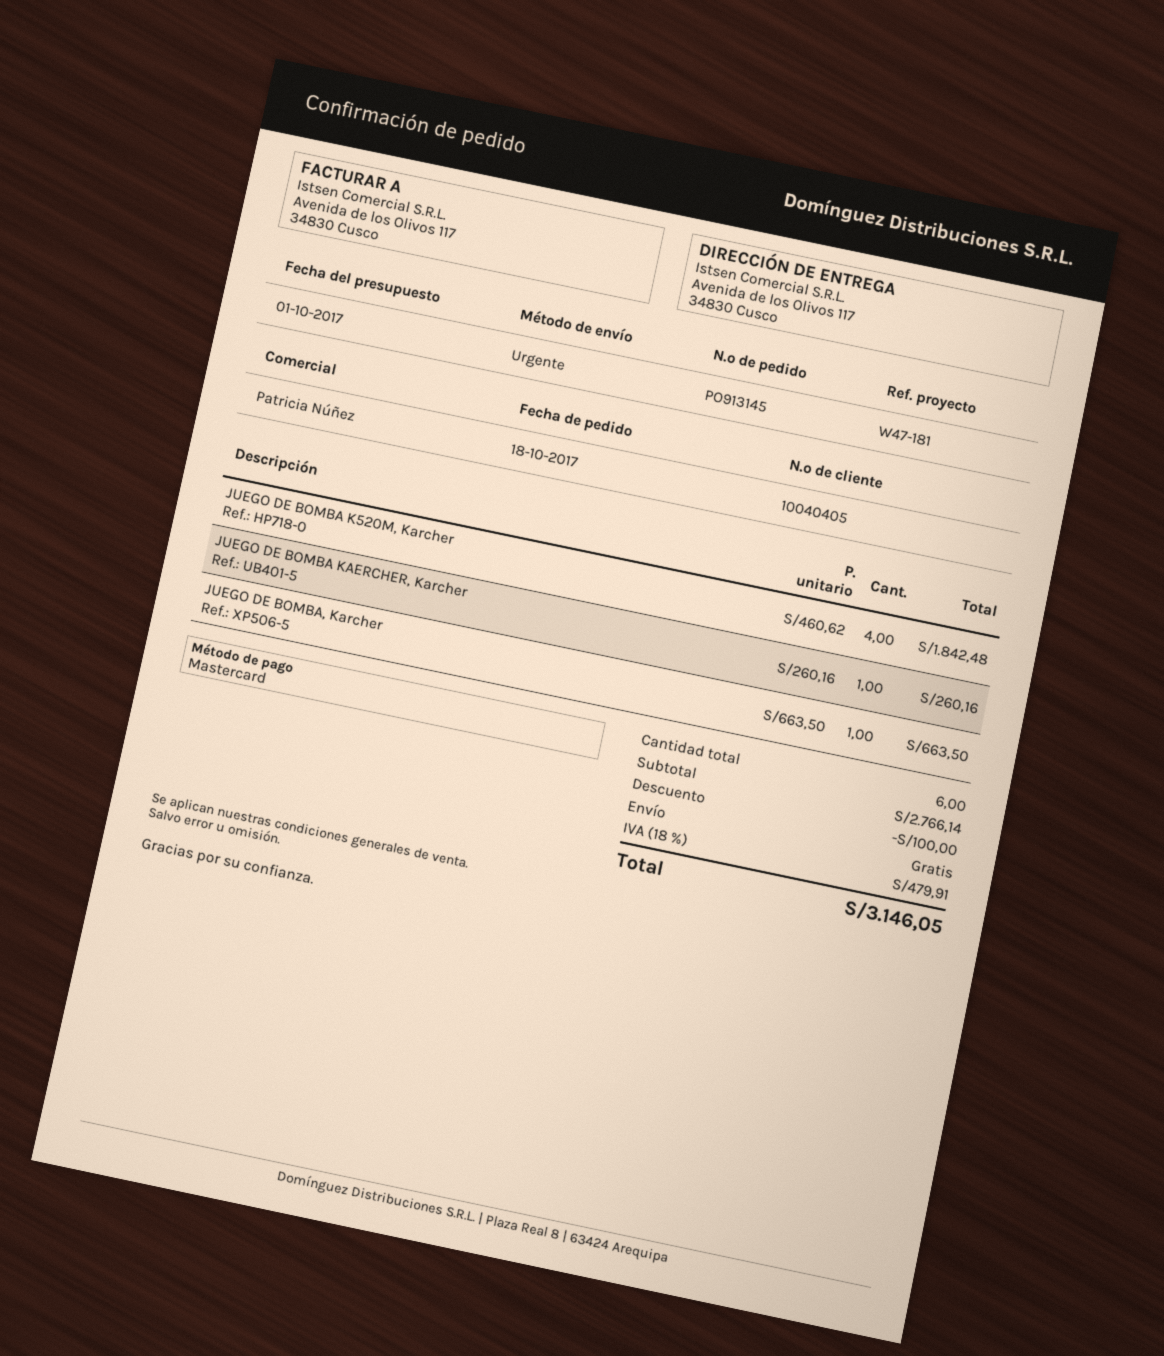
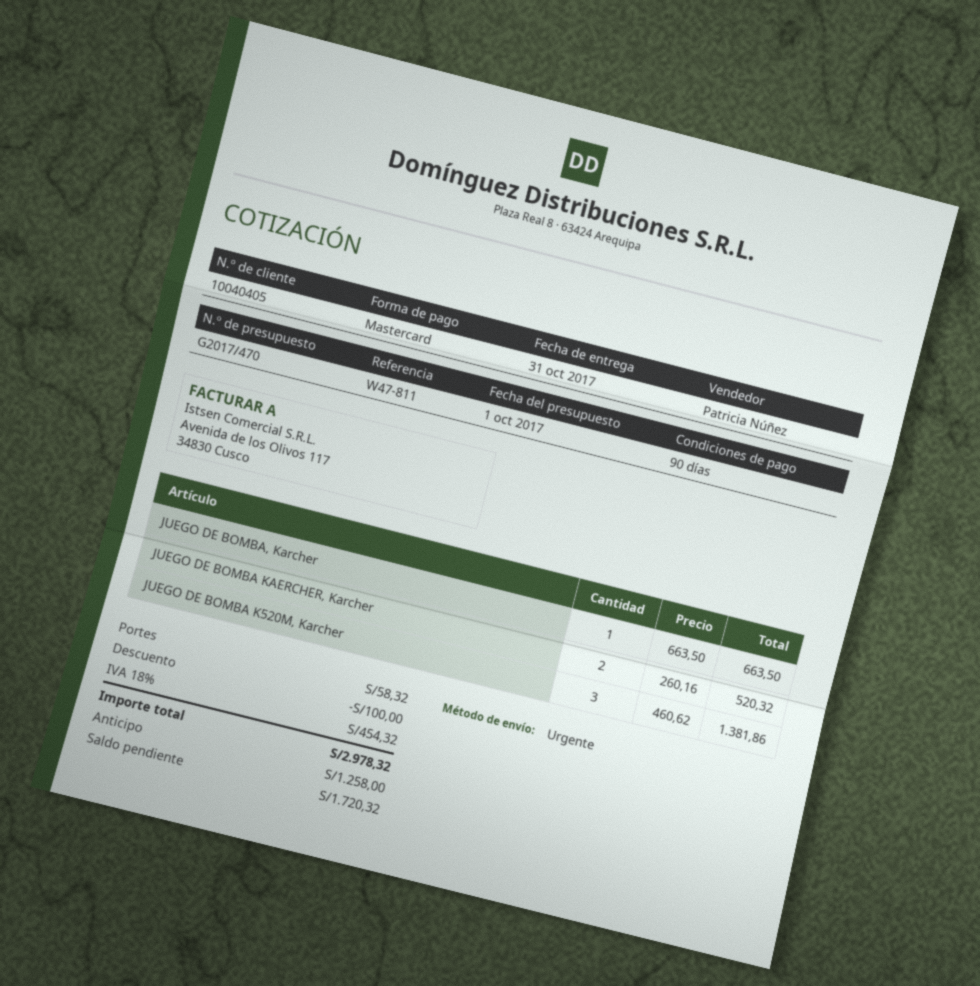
reference: W47-181 -> W47-811
JUEGO DE BOMBA K520M, Karcher: 4 x 460.62 = 1842.48 -> 3 x 460.62 = 1381.86
JUEGO DE BOMBA KAERCHER, Karcher: 1 x 260.16 = 260.16 -> 2 x 260.16 = 520.32
shipping: 0.00 -> 58.32
tax: 18% = 479.91 -> 18% = 454.32
total: 3146.05 -> 2978.32

